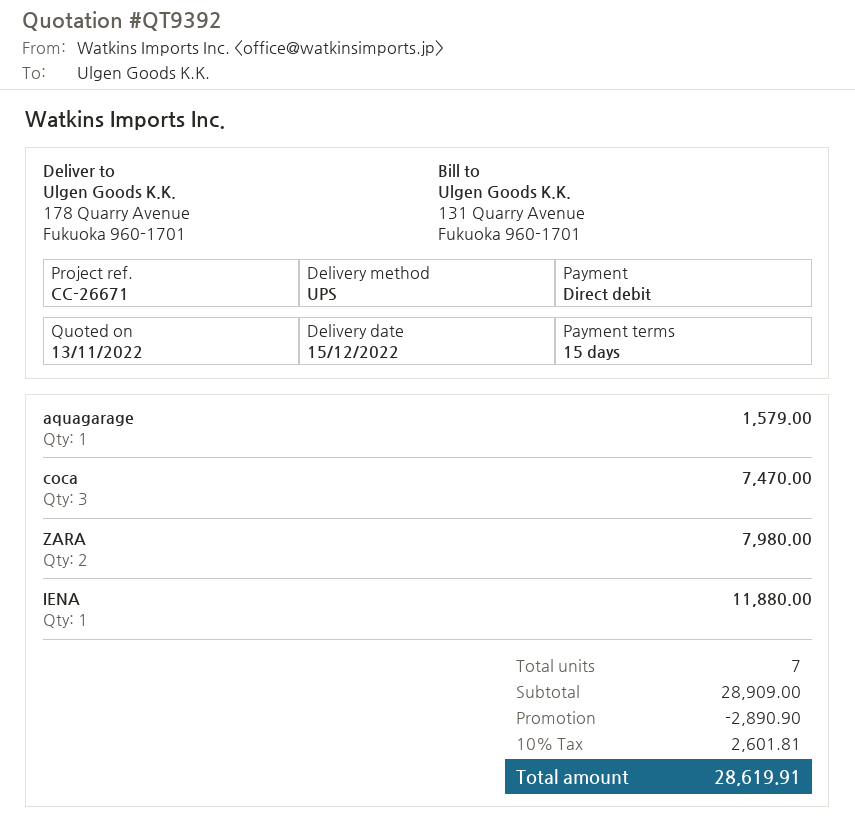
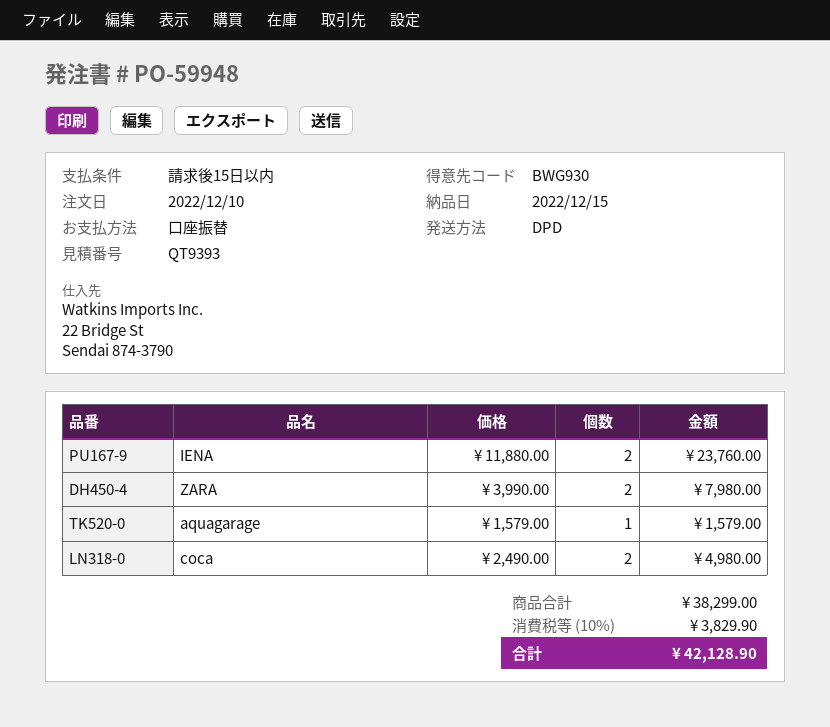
quote number: QT9392 -> QT9393
shipping method: UPS -> DPD
coca: 3 for 7470.00 -> 2 for 4980.00
IENA: 1 for 11880.00 -> 2 for 23760.00
subtotal: 28909.00 -> 38299.00
discount: 2890.90 -> none
tax: 10% = 2601.81 -> 10% = 3829.90
total: 28619.91 -> 42128.90

